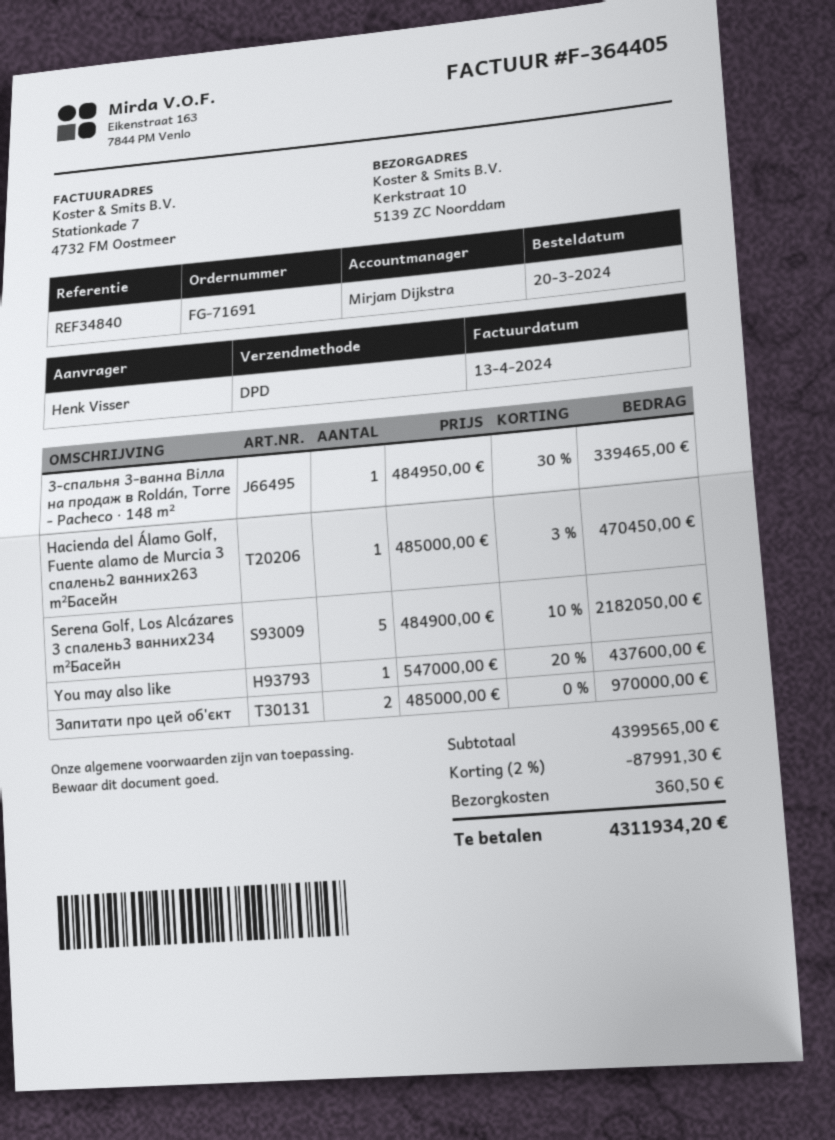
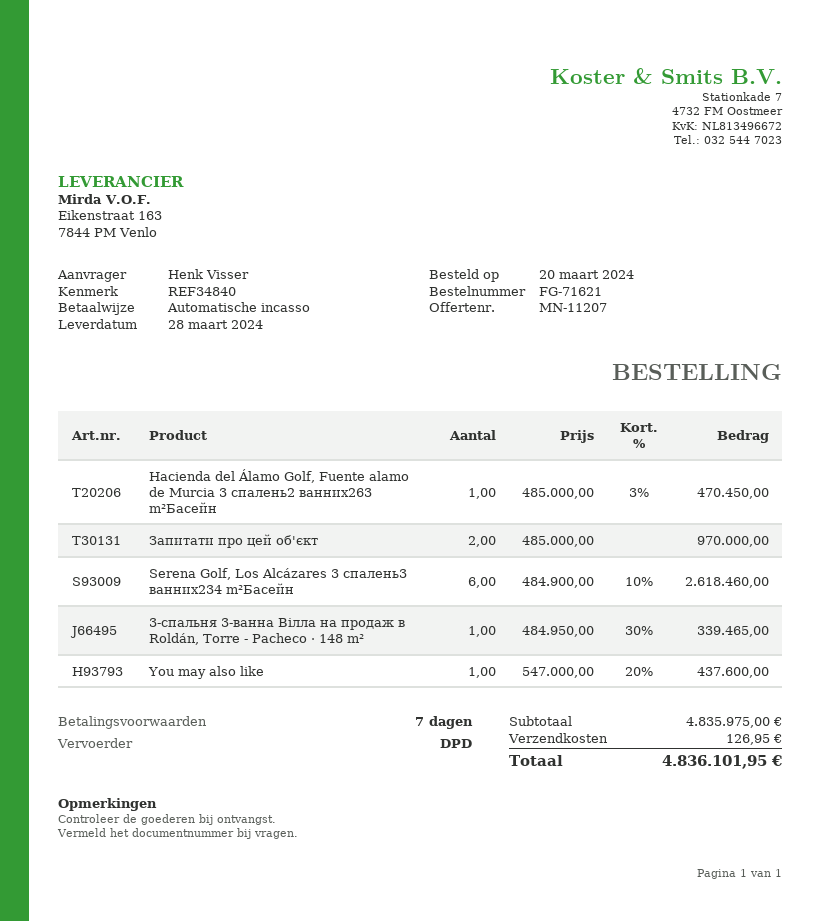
order number: FG-71691 -> FG-71621
Serena Golf, Los Alcázares 3 спалень3 ванних234 m²Басейн: 5 x 484900.00 - 10% = 2182050.00 -> 6 x 484900.00 - 10% = 2618460.00
subtotal: 4399565.00 -> 4835975.00
discount: 2% = 87991.30 -> none
shipping: 360.50 -> 126.95
total: 4311934.20 -> 4836101.95

